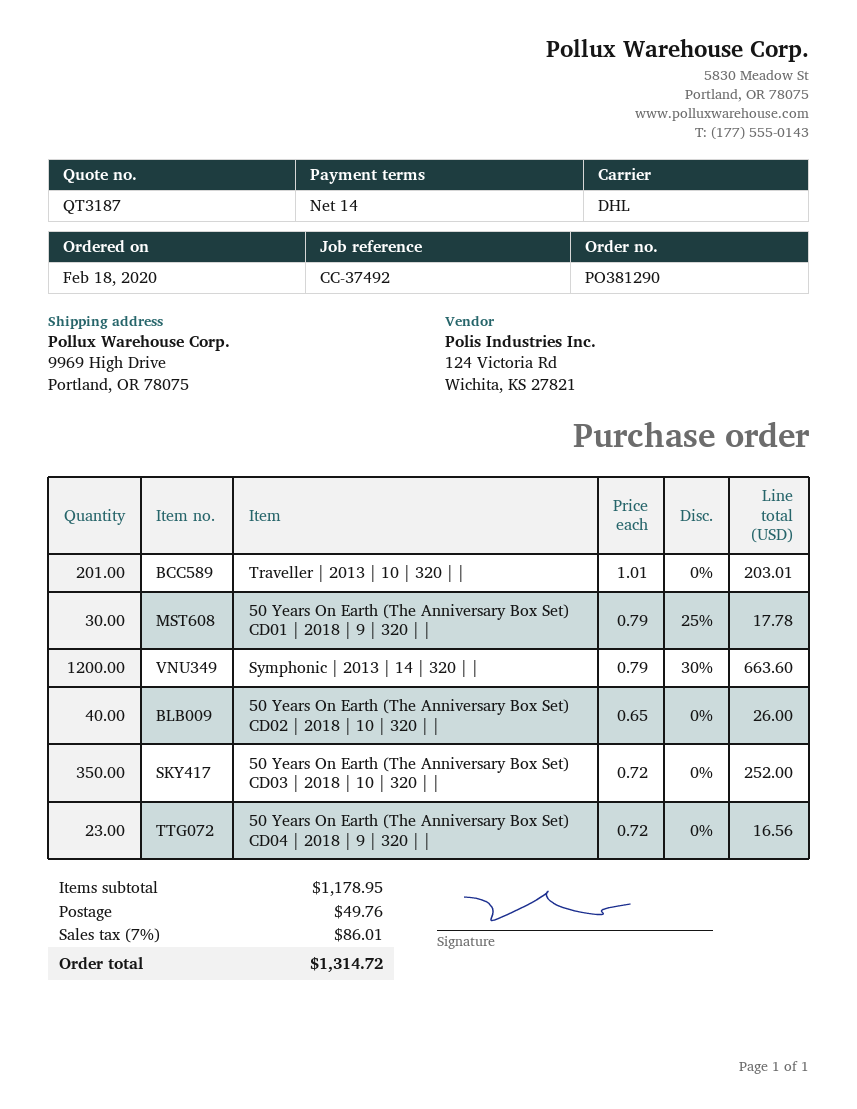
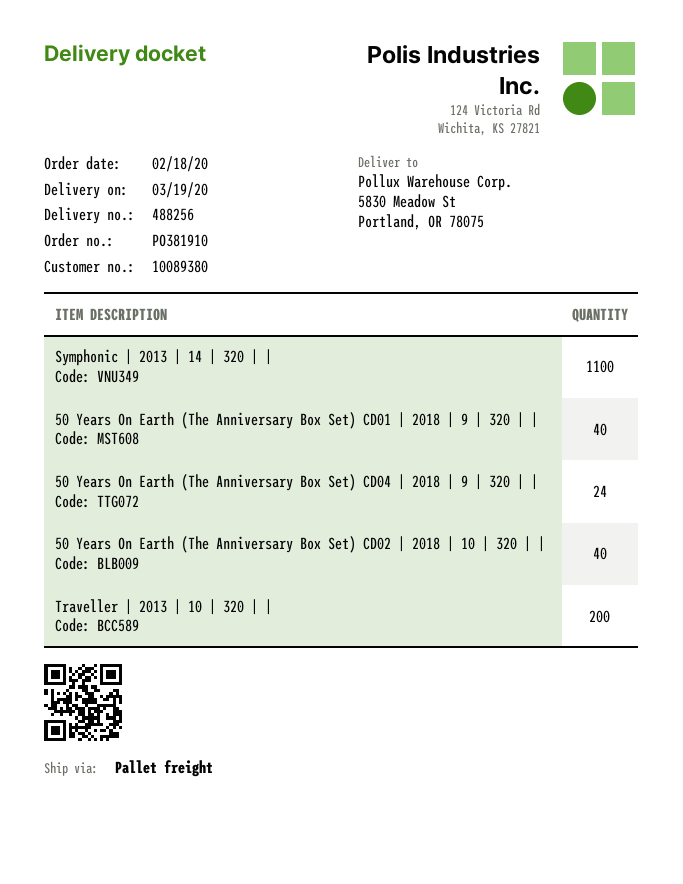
order number: PO381290 -> PO381910
shipping method: DHL -> pallet freight
ship to: 9969 High Drive, Portland, OR 78075 -> 5830 Meadow St, Portland, OR 78075
Traveller | 2013 | 10 | 320 | |: 201 -> 200
50 Years On Earth (The Anniversary Box Set) CD01 | 2018 | 9 | 320 | |: 30 -> 40
Symphonic | 2013 | 14 | 320 | |: 1200 -> 1100
50 Years On Earth (The Anniversary Box Set) CD03 | 2018 | 10 | 320 | |: 350 -> none
50 Years On Earth (The Anniversary Box Set) CD04 | 2018 | 9 | 320 | |: 23 -> 24

